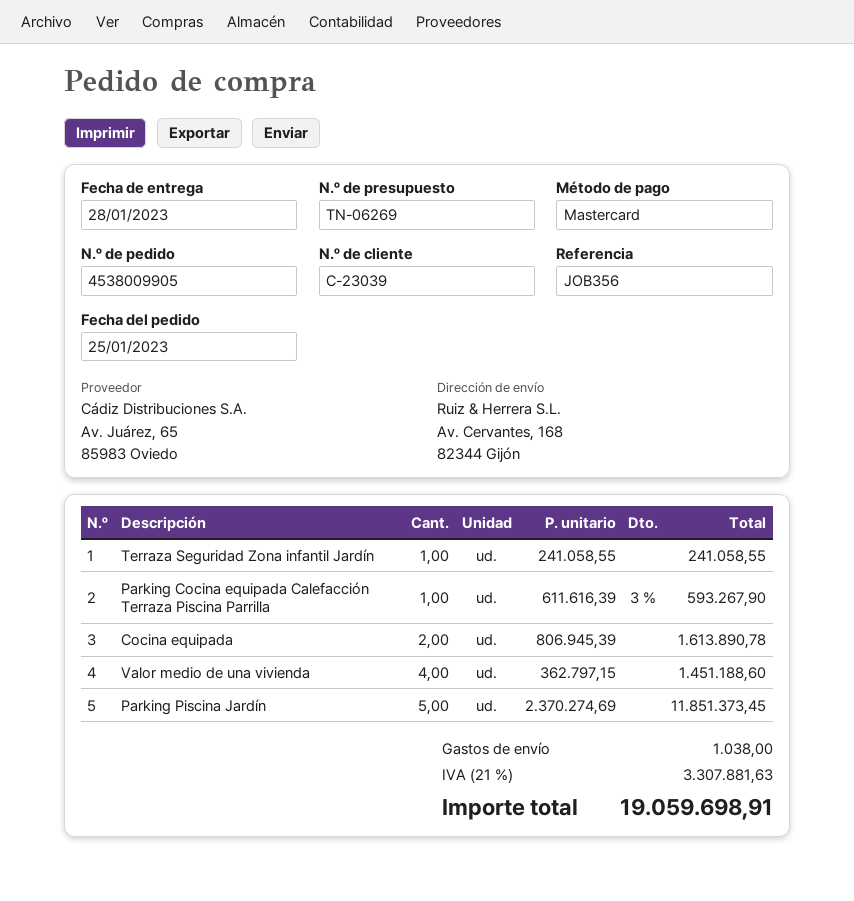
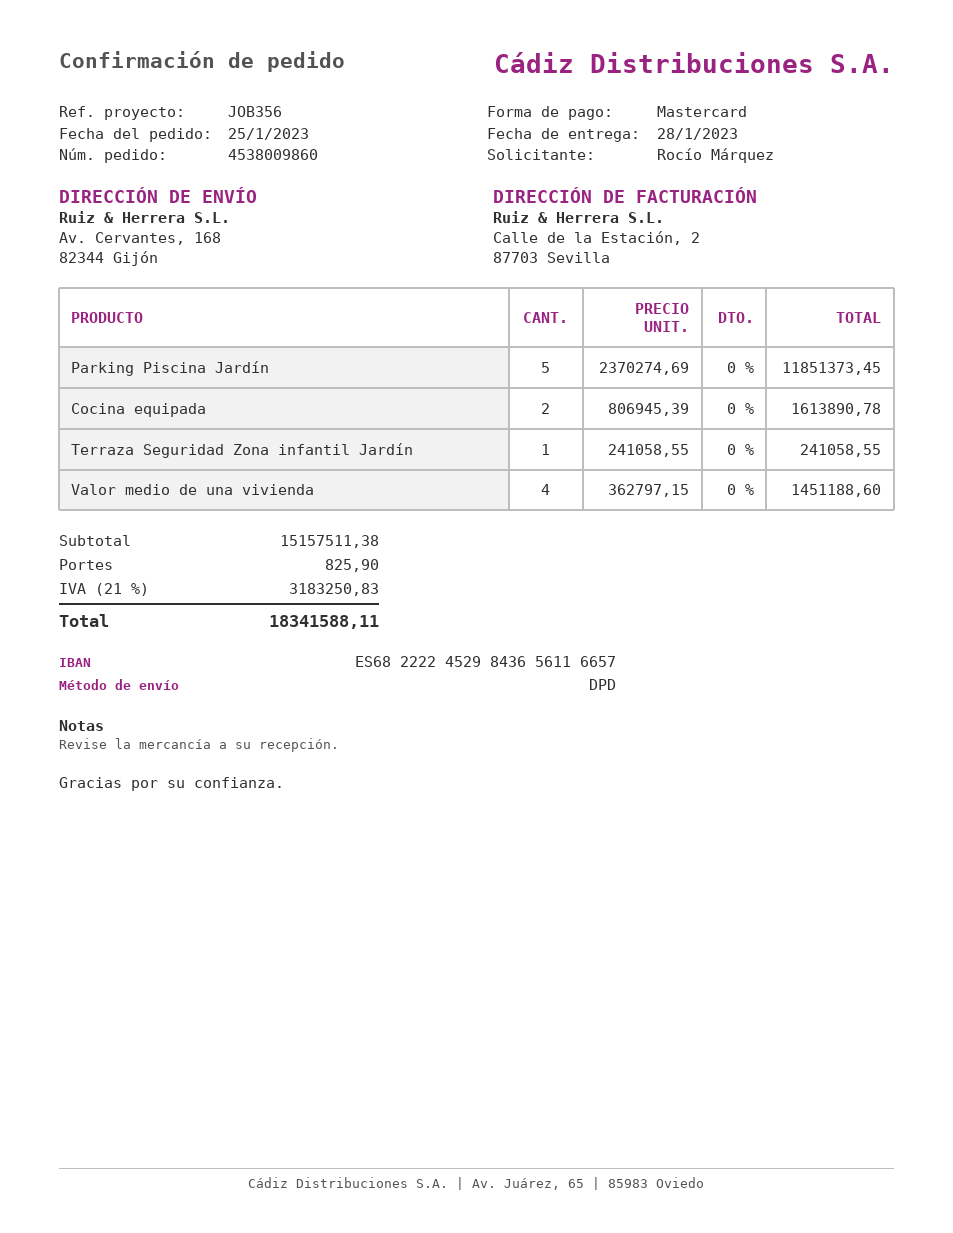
order number: 4538009905 -> 4538009860
Parking Cocina equipada Calefacción Terraza Piscina Parrilla: 1 x 611616.39 - 3% = 593267.90 -> none
shipping: 1038.00 -> 825.90
tax: 21% = 3307881.63 -> 21% = 3183250.83
total: 19059698.91 -> 18341588.11

